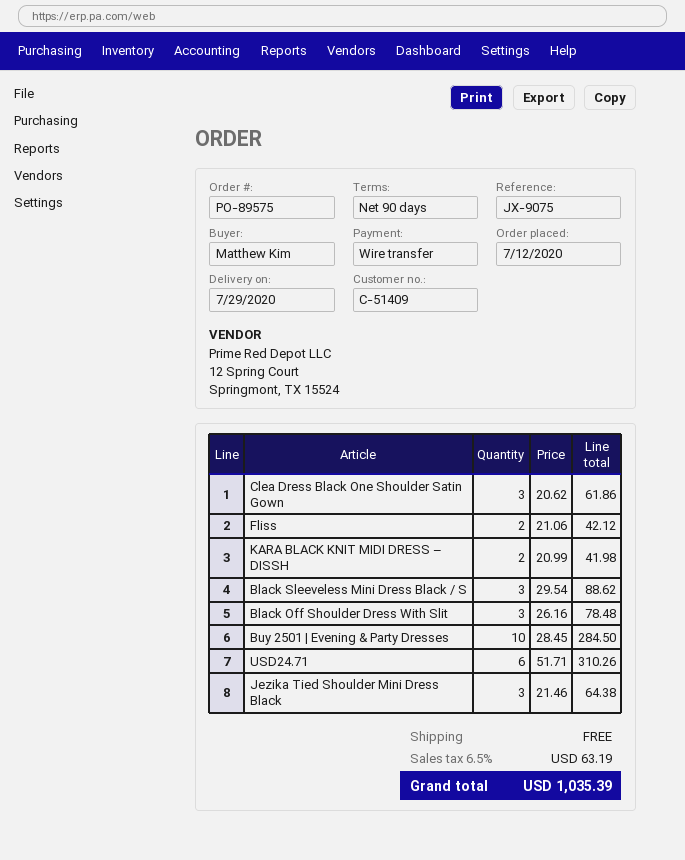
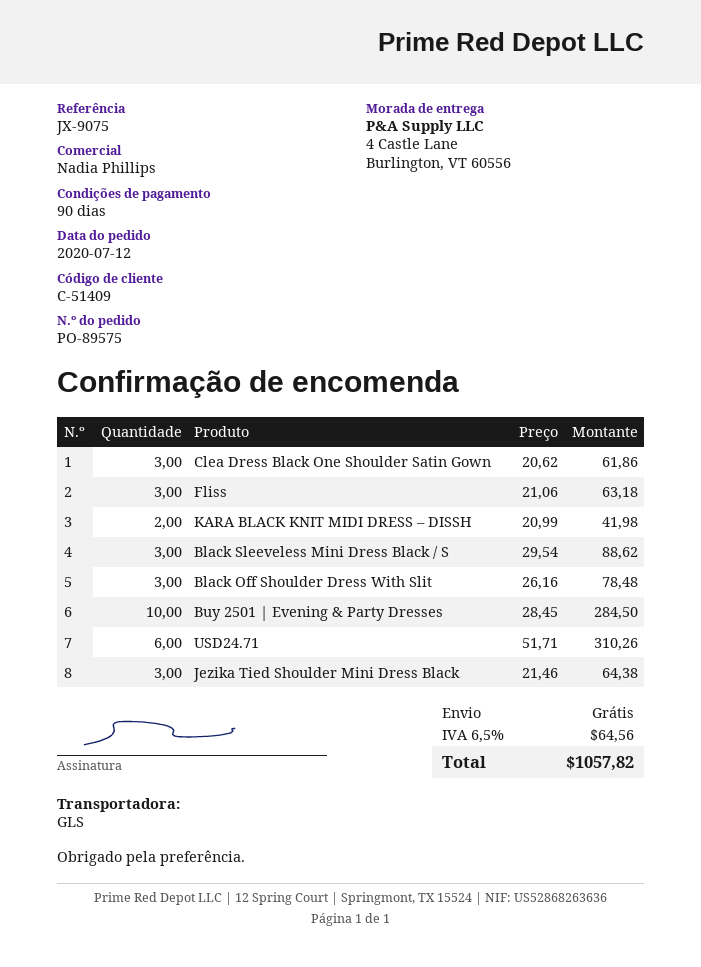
Fliss: 2 x 21.06 = 42.12 -> 3 x 21.06 = 63.18
tax: 6.5% = 63.19 -> 6.5% = 64.56
total: 1035.39 -> 1057.82

